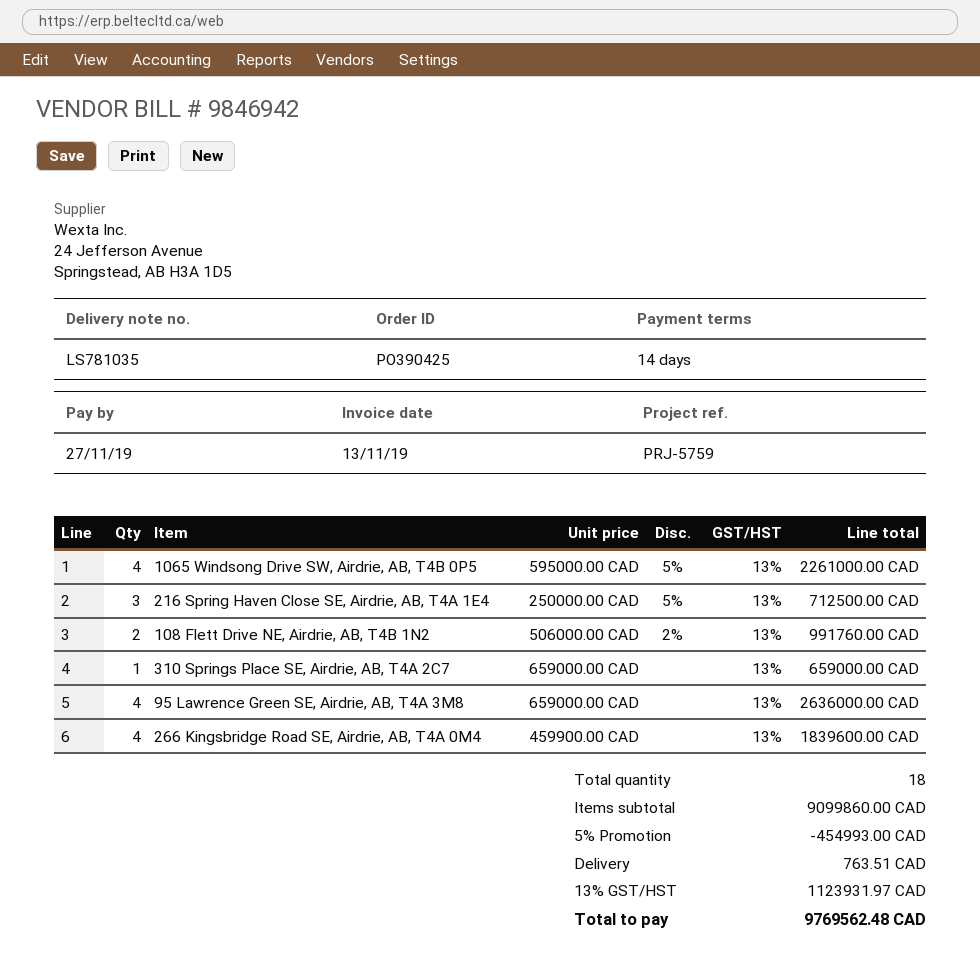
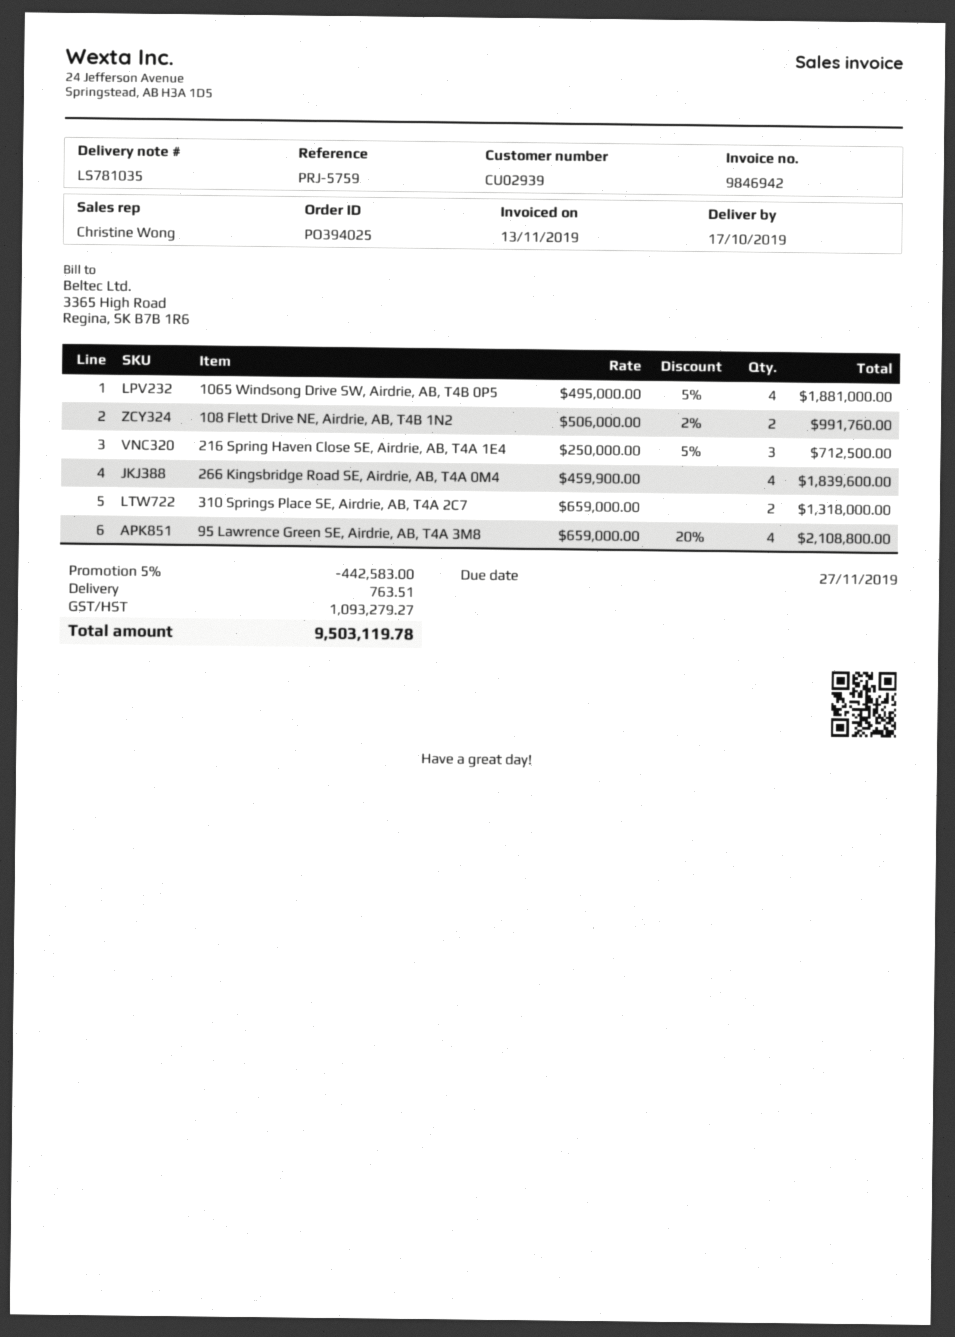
order number: PO390425 -> PO394025
1065 Windsong Drive SW, Airdrie, AB, T4B 0P5: 4 x 595000.00 - 5% = 2261000.00 -> 4 x 495000.00 - 5% = 1881000.00
310 Springs Place SE, Airdrie, AB, T4A 2C7: 1 x 659000.00 = 659000.00 -> 2 x 659000.00 = 1318000.00
95 Lawrence Green SE, Airdrie, AB, T4A 3M8: 4 x 659000.00 = 2636000.00 -> 4 x 659000.00 - 20% = 2108800.00
discount: 5% = 454993.00 -> 5% = 442583.00
tax: 1123931.97 -> 1093279.27
total: 9769562.48 -> 9503119.78

